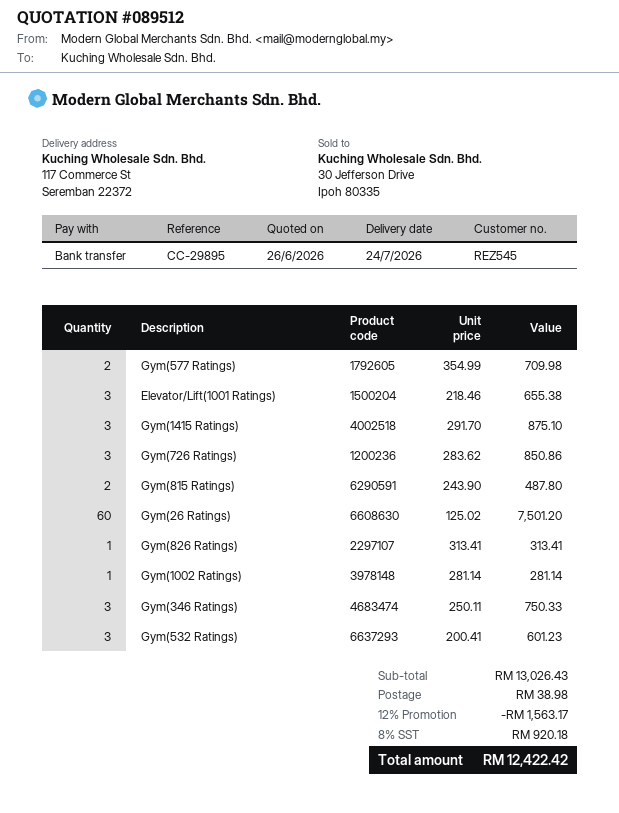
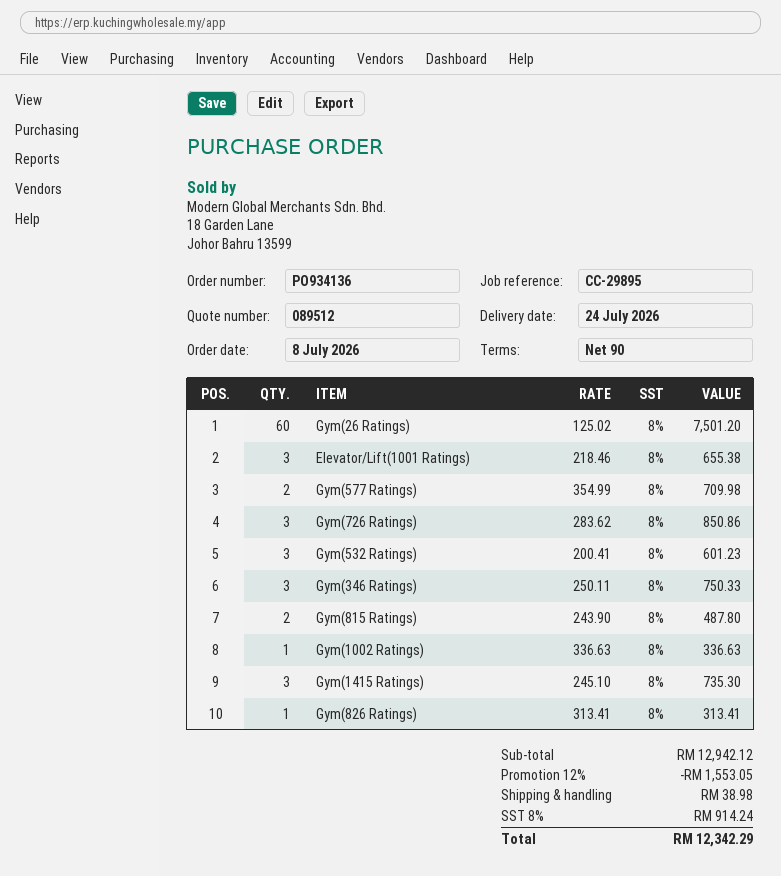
Gym(1415 Ratings): 3 x 291.70 = 875.10 -> 3 x 245.10 = 735.30
Gym(1002 Ratings): 1 x 281.14 = 281.14 -> 1 x 336.63 = 336.63
subtotal: 13026.43 -> 12942.12
discount: 12% = 1563.17 -> 12% = 1553.05
tax: 8% = 920.18 -> 8% = 914.24
total: 12422.42 -> 12342.29

